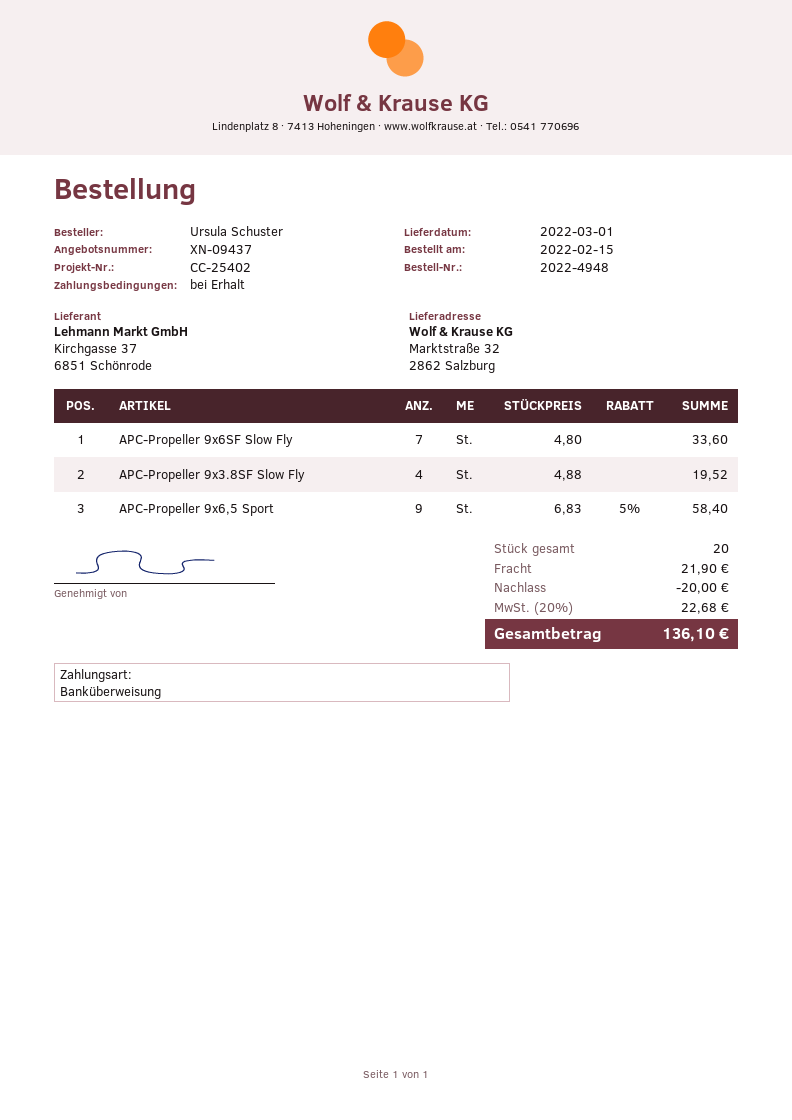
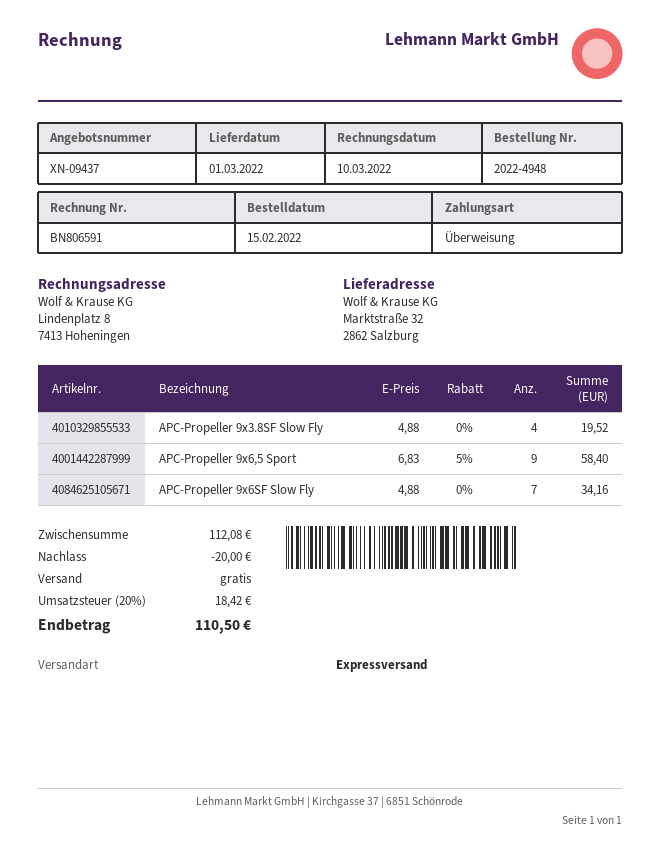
APC-Propeller 9x6SF Slow Fly: 7 x 4.80 = 33.60 -> 7 x 4.88 = 34.16
shipping: 21.90 -> 0.00
tax: 20% = 22.68 -> 20% = 18.42
total: 136.10 -> 110.50

